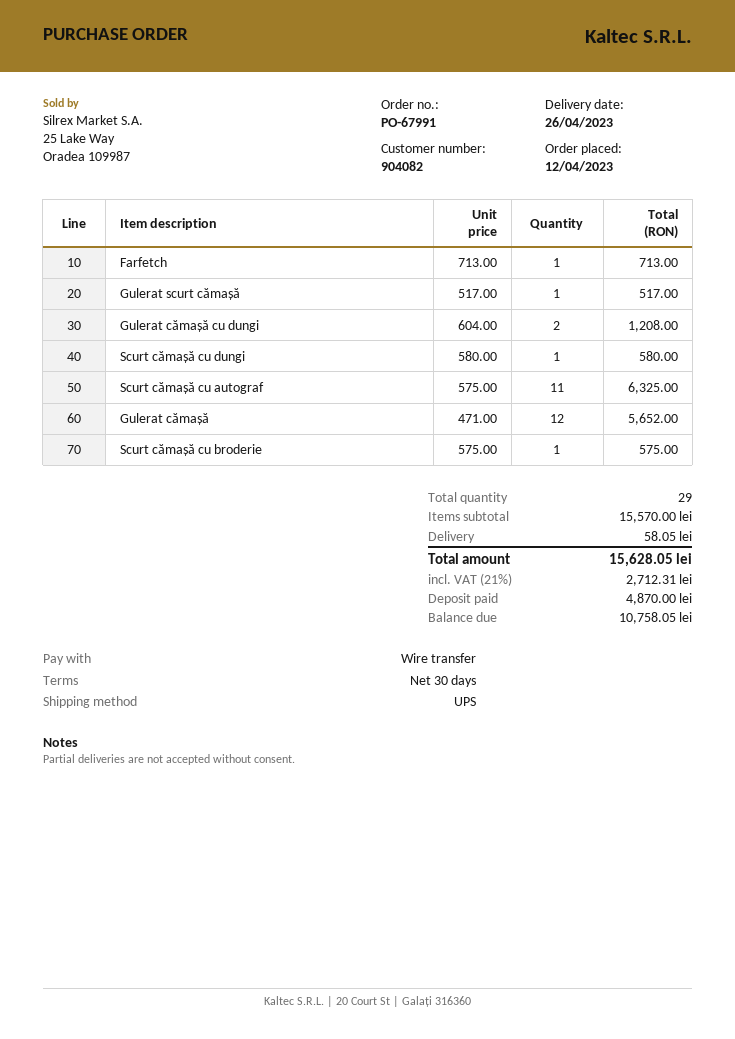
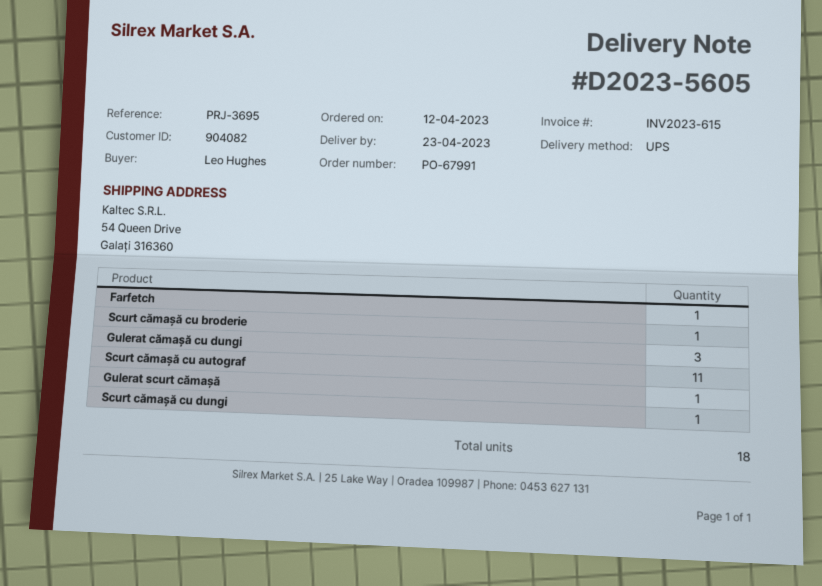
delivery date: 2023-04-26 -> 2023-04-23
Gulerat cămașă cu dungi: 2 -> 3
Gulerat cămașă: 12 -> none
total quantity: 29 -> 18

